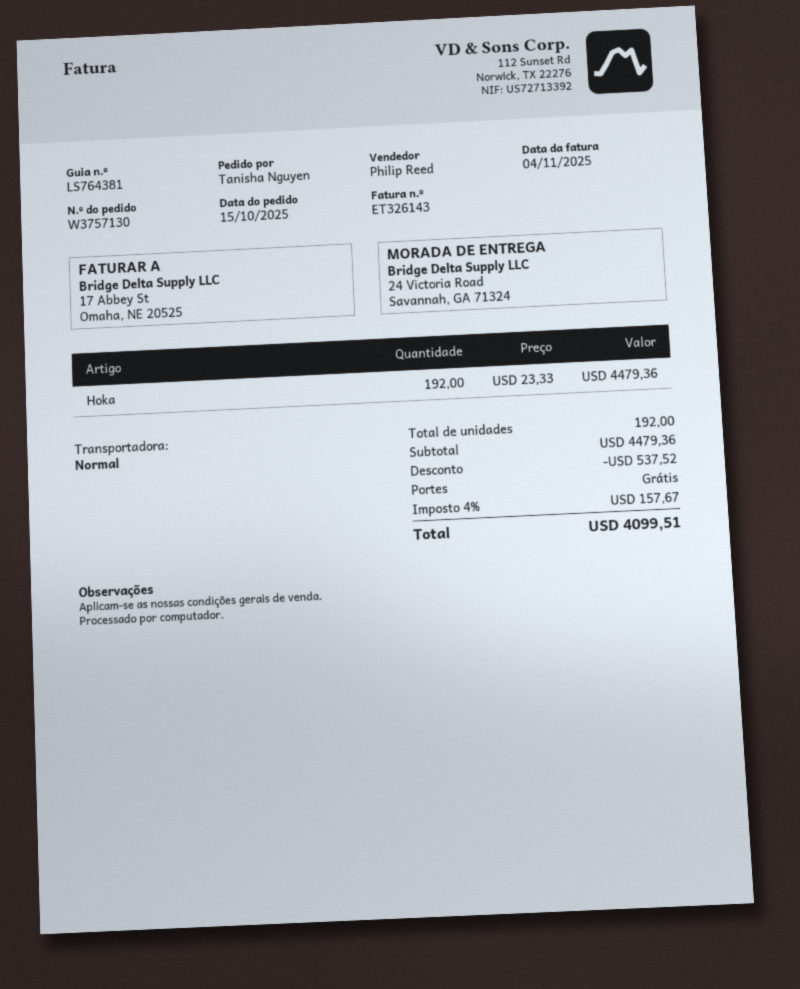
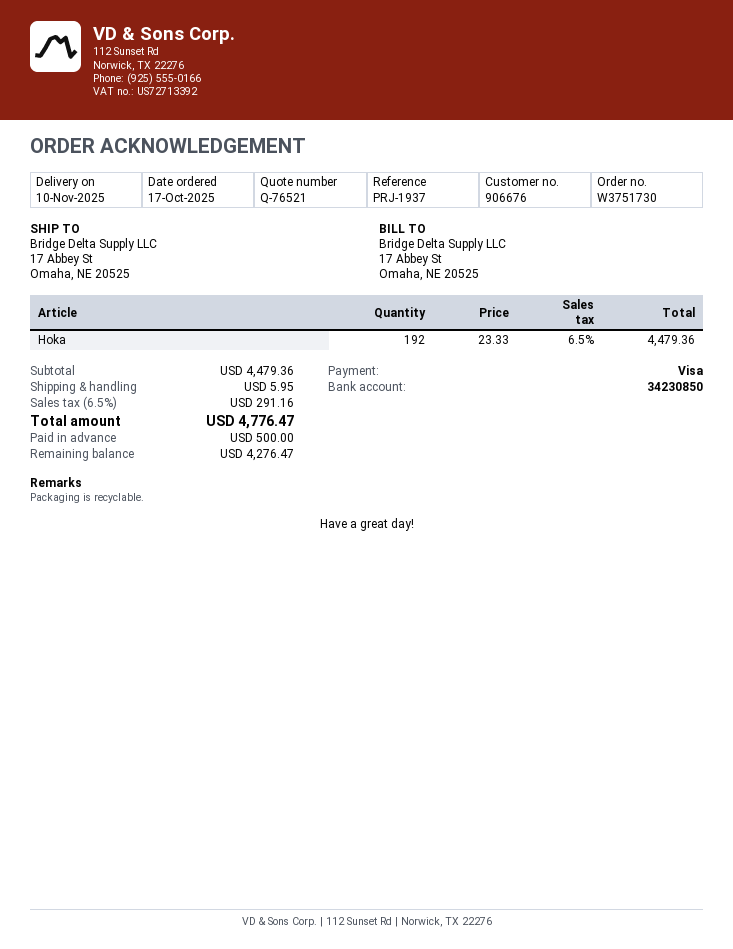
order number: W3757130 -> W3751730
order date: 2025-10-15 -> 2025-10-17
ship to: 24 Victoria Road, Savannah, GA 71324 -> 17 Abbey St, Omaha, NE 20525
discount: 537.52 -> none
shipping: 0.00 -> 5.95
tax: 4% = 157.67 -> 6.5% = 291.16
total: 4099.51 -> 4776.47

